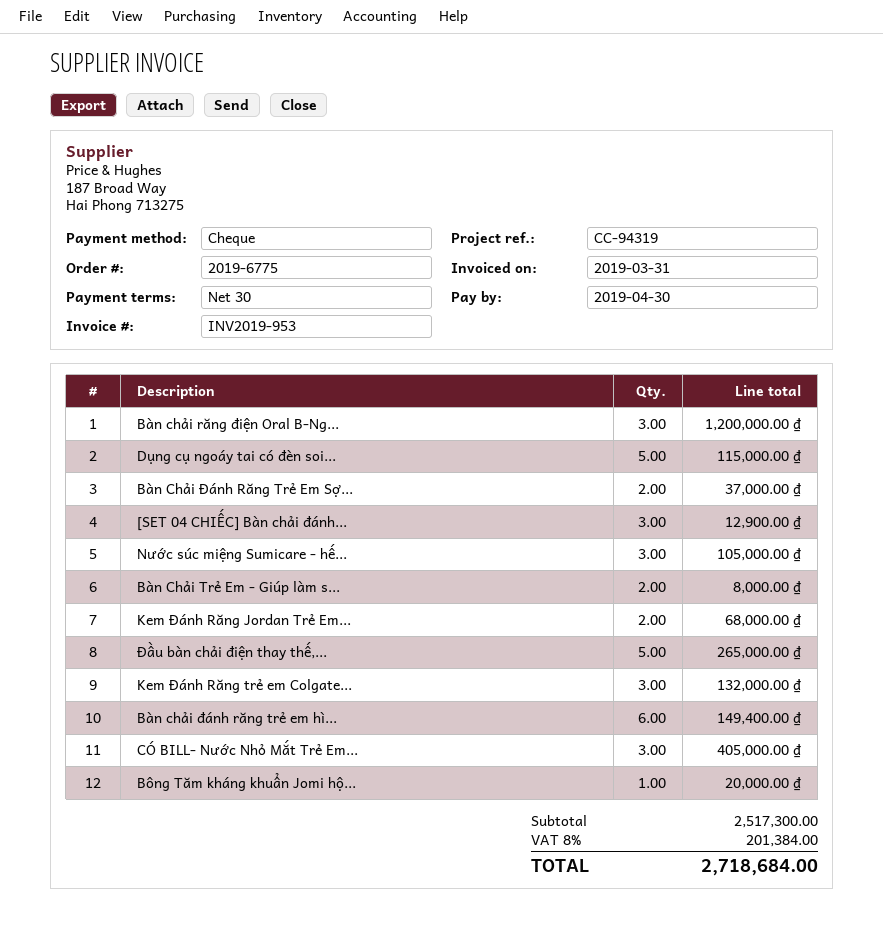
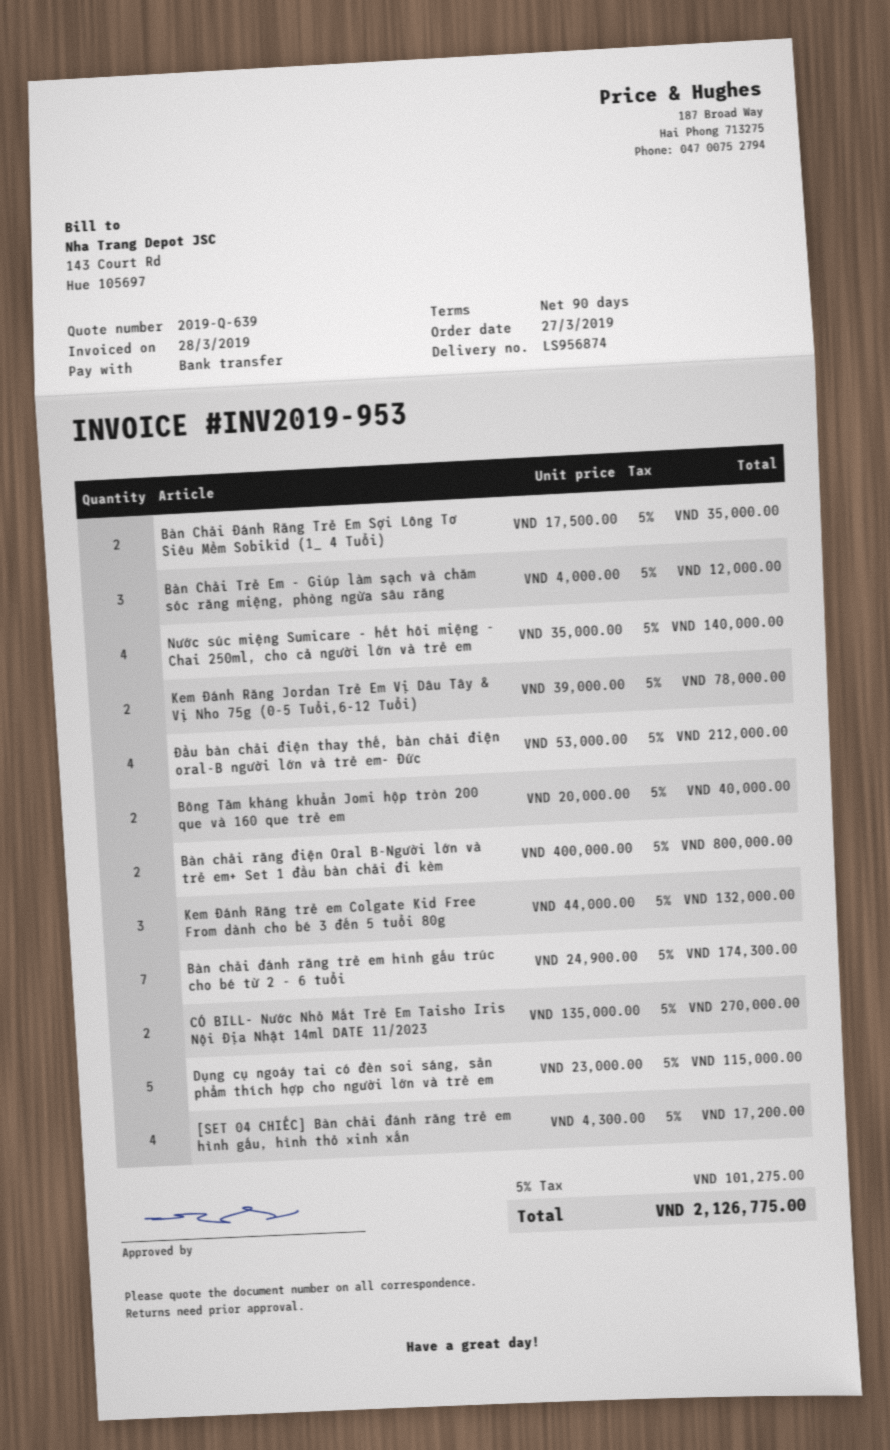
invoice date: 2019-03-31 -> 2019-03-28
payment terms: 30 days -> 90 days
payment method: cheque -> bank transfer
Bàn chải răng điện Oral B-Ng...: 3 for 1200000.00 -> 2 for 800000.00
Bàn Chải Đánh Răng Trẻ Em Sợ...: 2 for 37000.00 -> 2 for 35000.00
[SET 04 CHIẾC] Bàn chải đánh...: 3 for 12900.00 -> 4 for 17200.00
Nước súc miệng Sumicare - hế...: 3 for 105000.00 -> 4 for 140000.00
Bàn Chải Trẻ Em - Giúp làm s...: 2 for 8000.00 -> 3 for 12000.00
Kem Đánh Răng Jordan Trẻ Em...: 2 for 68000.00 -> 2 for 78000.00
Đầu bàn chải điện thay thế,...: 5 for 265000.00 -> 4 for 212000.00
Bàn chải đánh răng trẻ em hì...: 6 for 149400.00 -> 7 for 174300.00
CÓ BILL- Nước Nhỏ Mắt Trẻ Em...: 3 for 405000.00 -> 2 for 270000.00
Bông Tăm kháng khuẩn Jomi hộ...: 1 for 20000.00 -> 2 for 40000.00
tax: 8% = 201384.00 -> 5% = 101275.00
total: 2718684.00 -> 2126775.00

